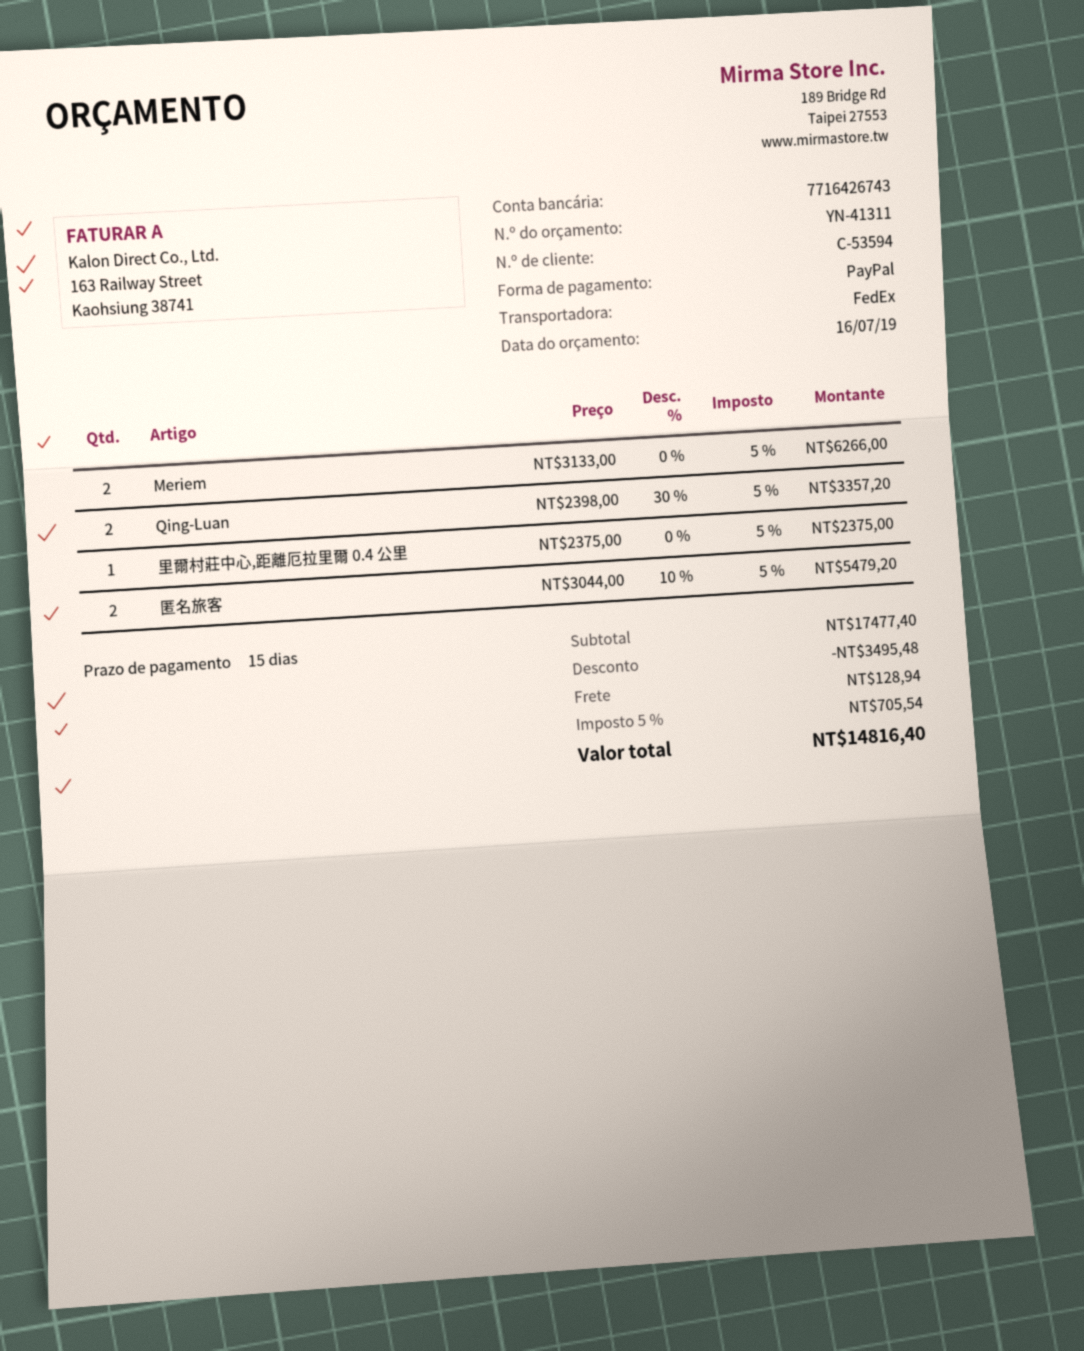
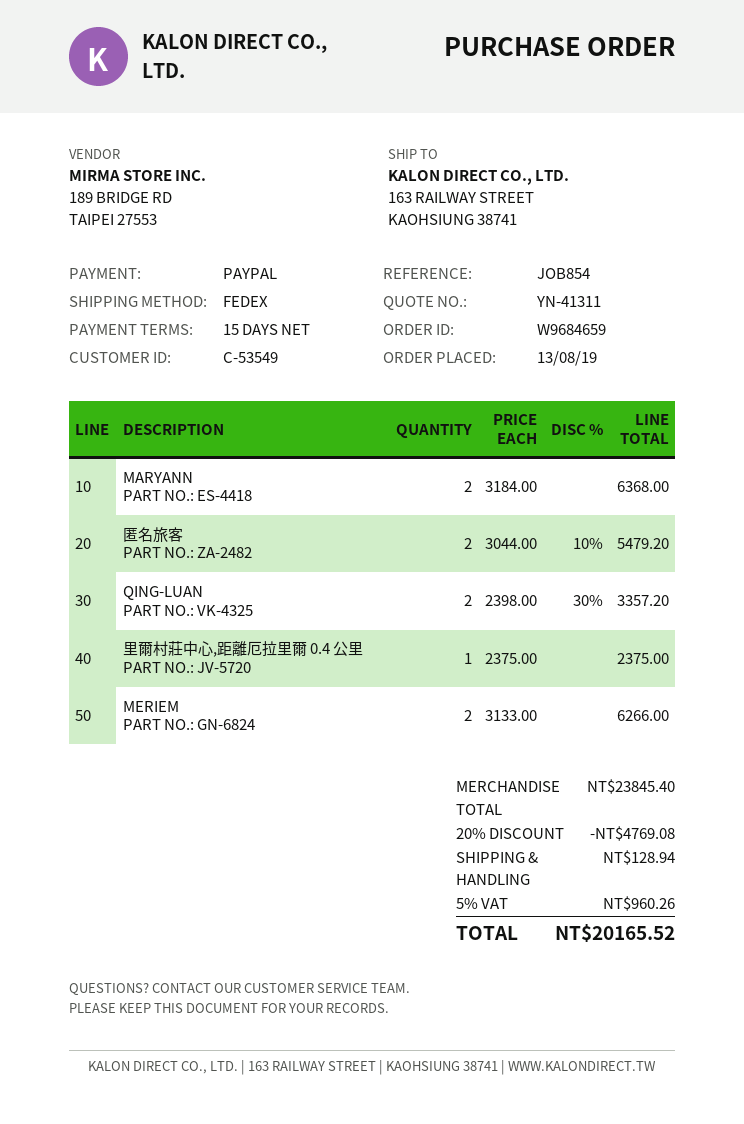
customer number: C-53594 -> C-53549
MARYANN: none -> 2 x 3184.00 = 6368.00
subtotal: 17477.40 -> 23845.40
discount: 3495.48 -> 4769.08
tax: 5% = 705.54 -> 5% = 960.26
total: 14816.40 -> 20165.52

